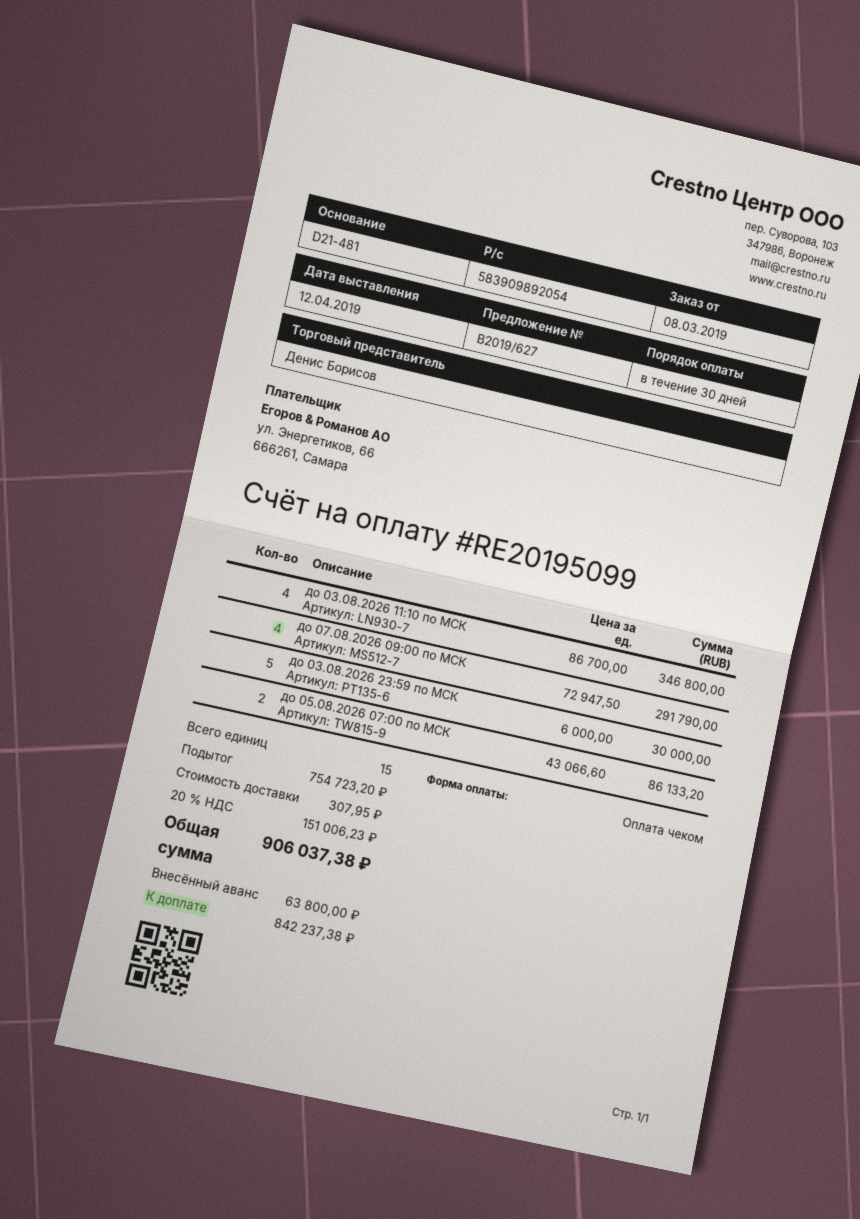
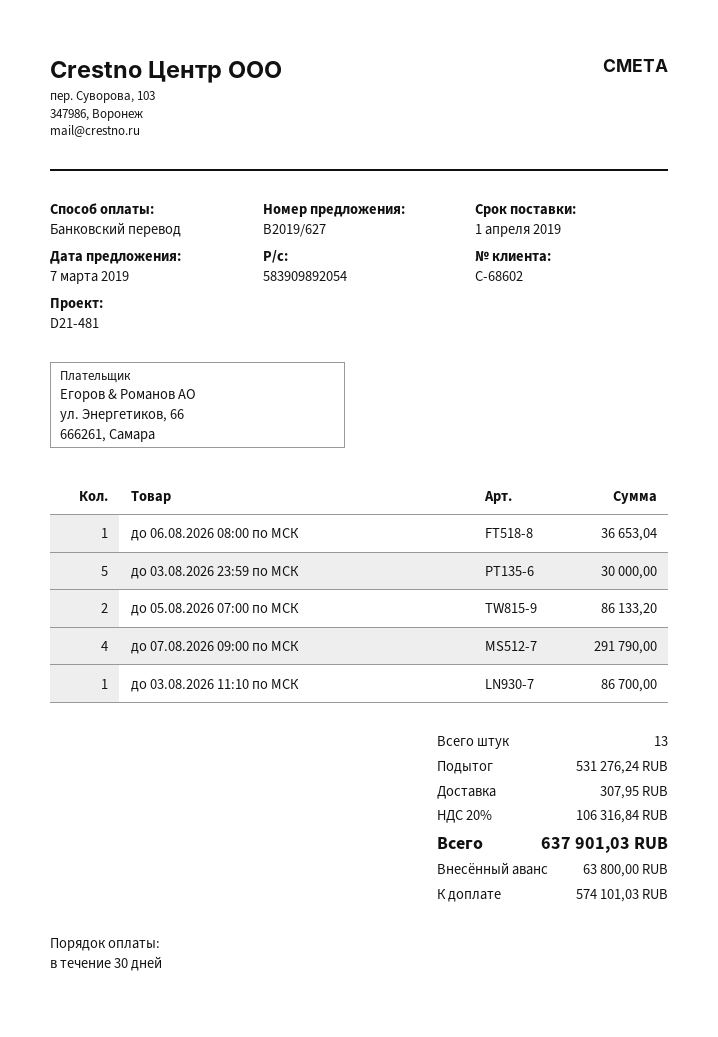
payment method: cheque -> bank transfer
до 03.08.2026 11:10 по МСК: 4 for 346800.00 -> 1 for 86700.00
до 06.08.2026 08:00 по МСК: none -> 1 for 36653.04
total quantity: 15 -> 13
subtotal: 754723.20 -> 531276.24
tax: 20% = 151006.23 -> 20% = 106316.84
total: 906037.38 -> 637901.03
balance: 842237.38 -> 574101.03

